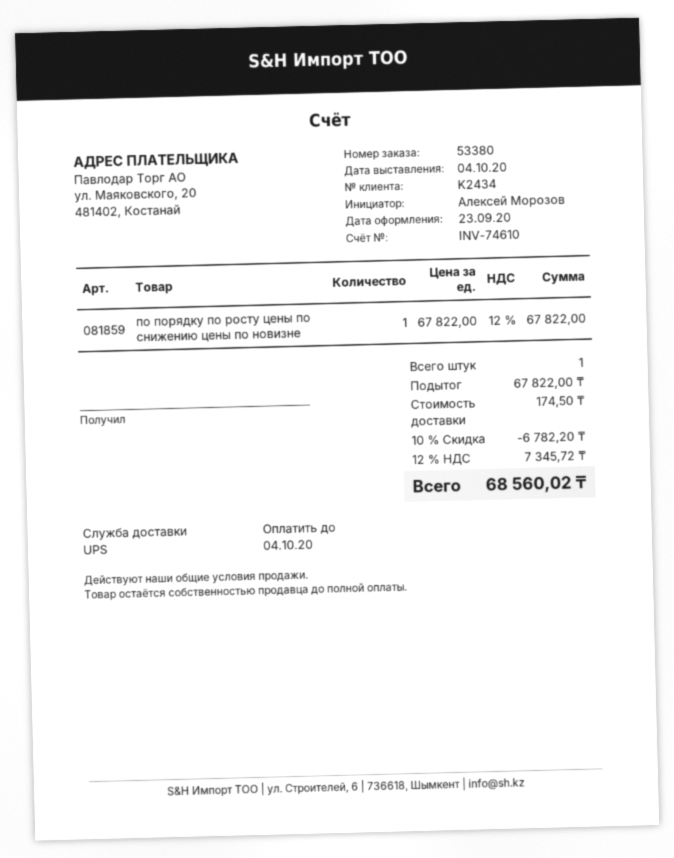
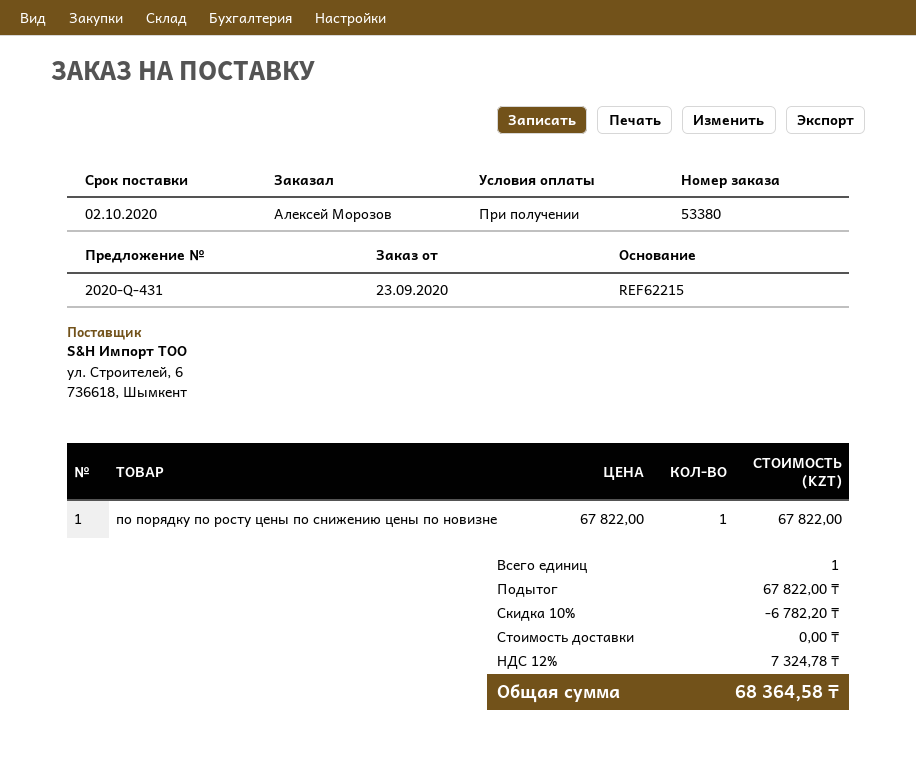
shipping: 174.50 -> 0.00
tax: 12% = 7345.72 -> 12% = 7324.78
total: 68560.02 -> 68364.58

